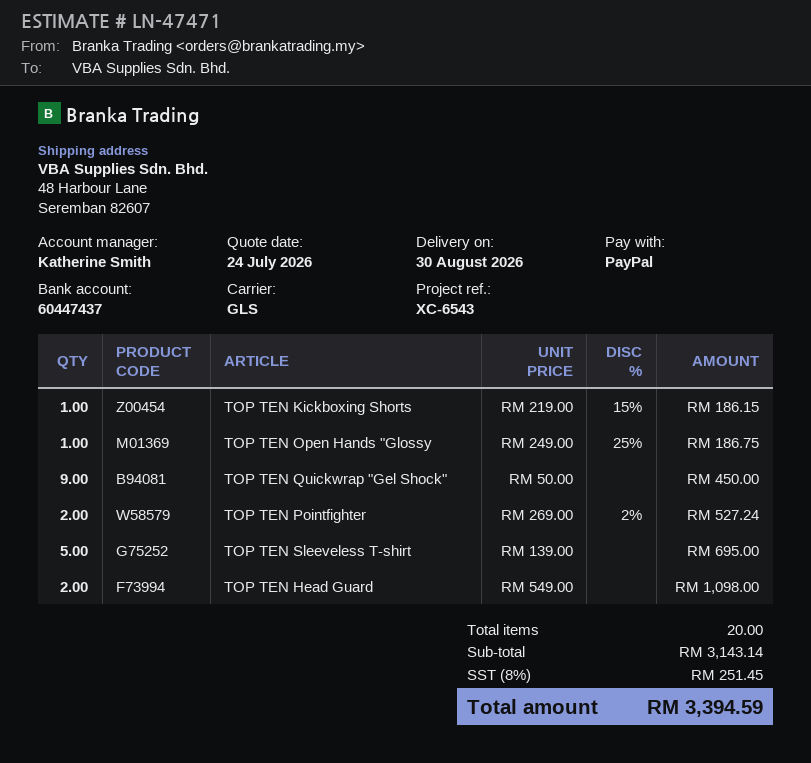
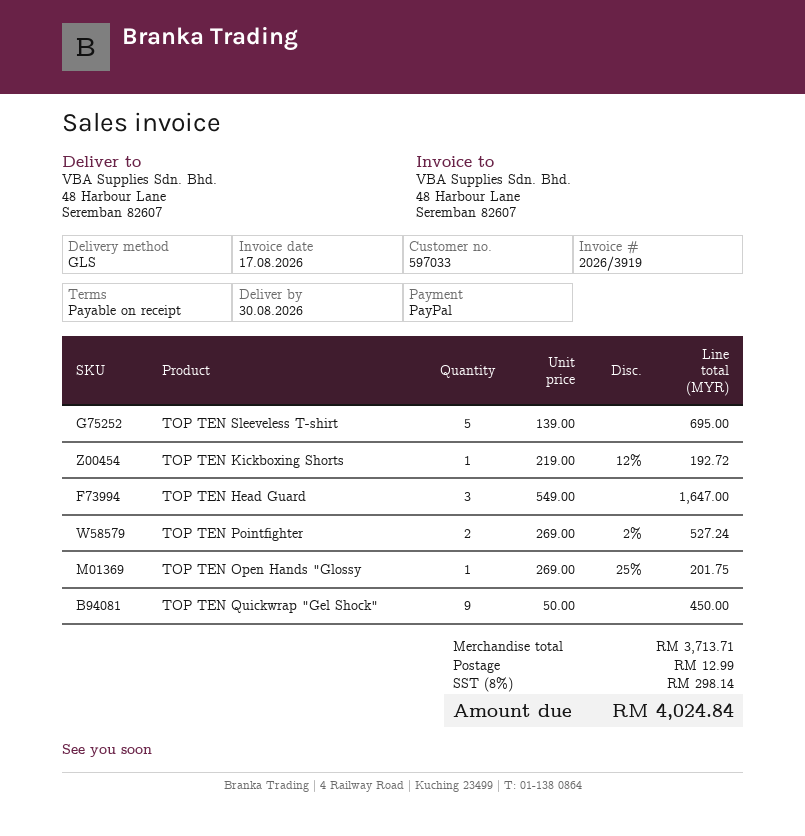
TOP TEN Kickboxing Shorts: 1 x 219.00 - 15% = 186.15 -> 1 x 219.00 - 12% = 192.72
TOP TEN Open Hands "Glossy: 1 x 249.00 - 25% = 186.75 -> 1 x 269.00 - 25% = 201.75
TOP TEN Head Guard: 2 x 549.00 = 1098.00 -> 3 x 549.00 = 1647.00
subtotal: 3143.14 -> 3713.71
shipping: none -> 12.99
tax: 8% = 251.45 -> 8% = 298.14
total: 3394.59 -> 4024.84

